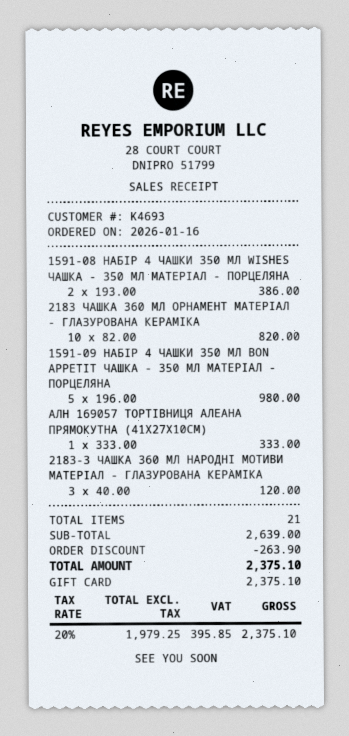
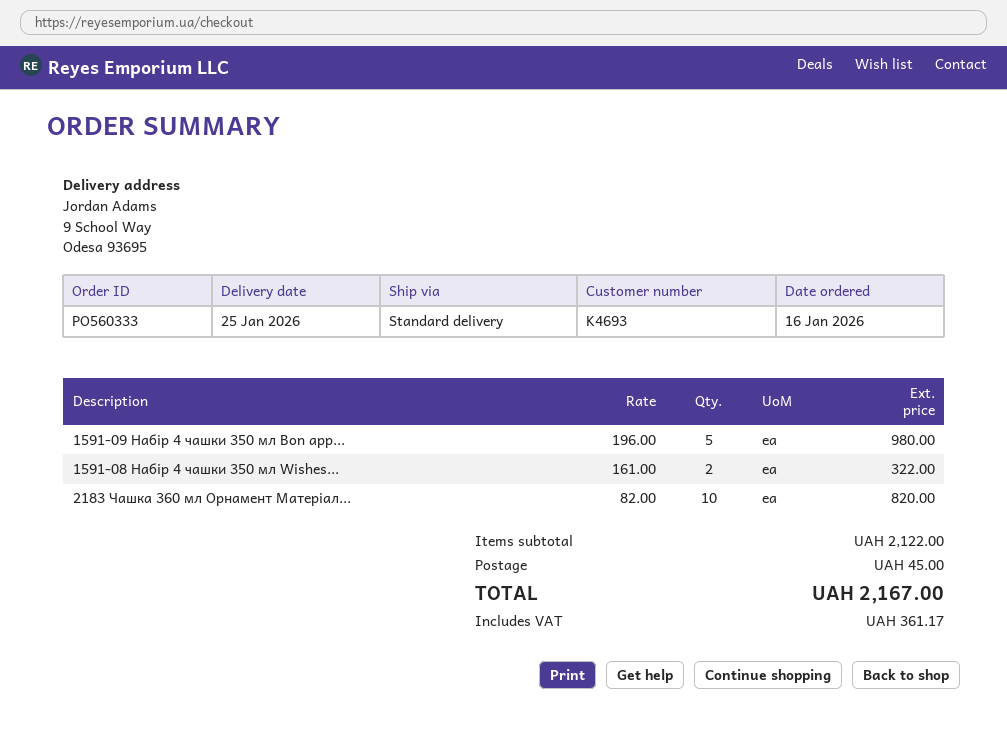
1591-08 НАБІР 4 ЧАШКИ 350 МЛ WISHES ЧАШКА - 350 МЛ МАТЕРІАЛ - ПОРЦЕЛЯНА: 2 x 193.00 = 386.00 -> 2 x 161.00 = 322.00
АЛН 169057 ТОРТІВНИЦЯ АЛЕАНА ПРЯМОКУТНА (41Х27Х10СМ): 1 x 333.00 = 333.00 -> none
2183-3 ЧАШКА 360 МЛ НАРОДНІ МОТИВИ МАТЕРІАЛ - ГЛАЗУРОВАНА КЕРАМІКА: 3 x 40.00 = 120.00 -> none
subtotal: 2639.00 -> 2122.00
discount: 263.90 -> none
shipping: none -> 45.00
tax: 395.85 -> 361.17
total: 2375.10 -> 2167.00

